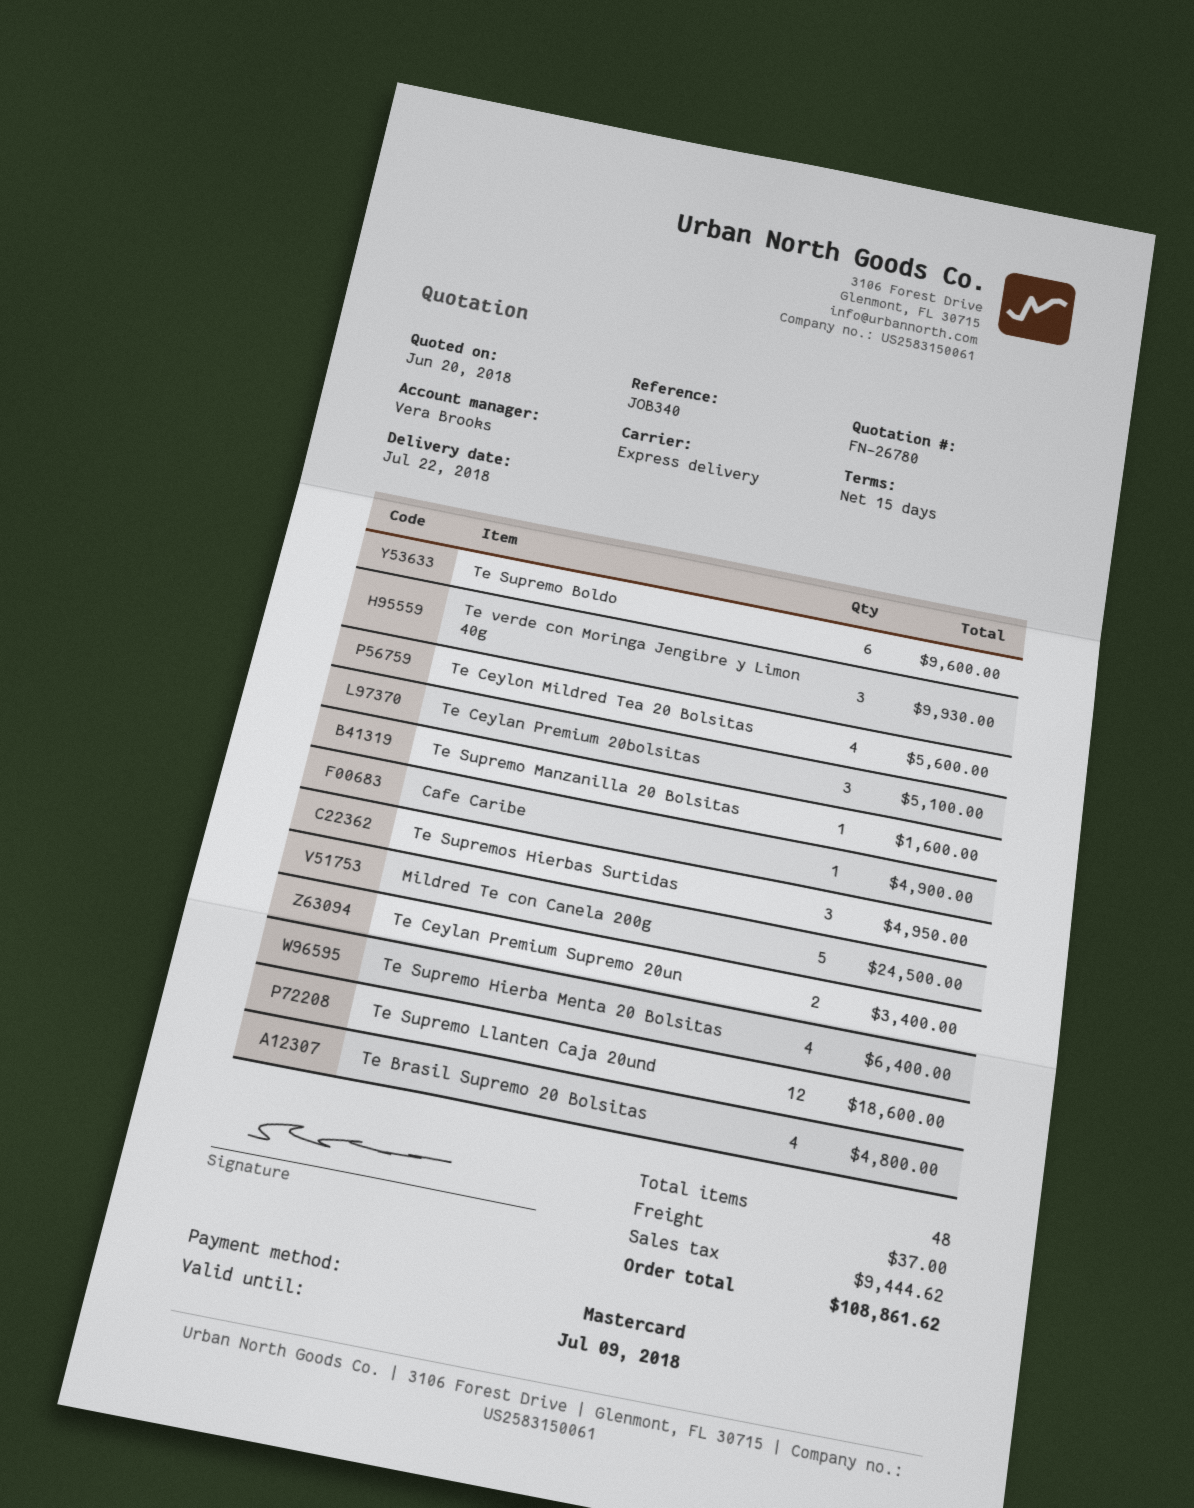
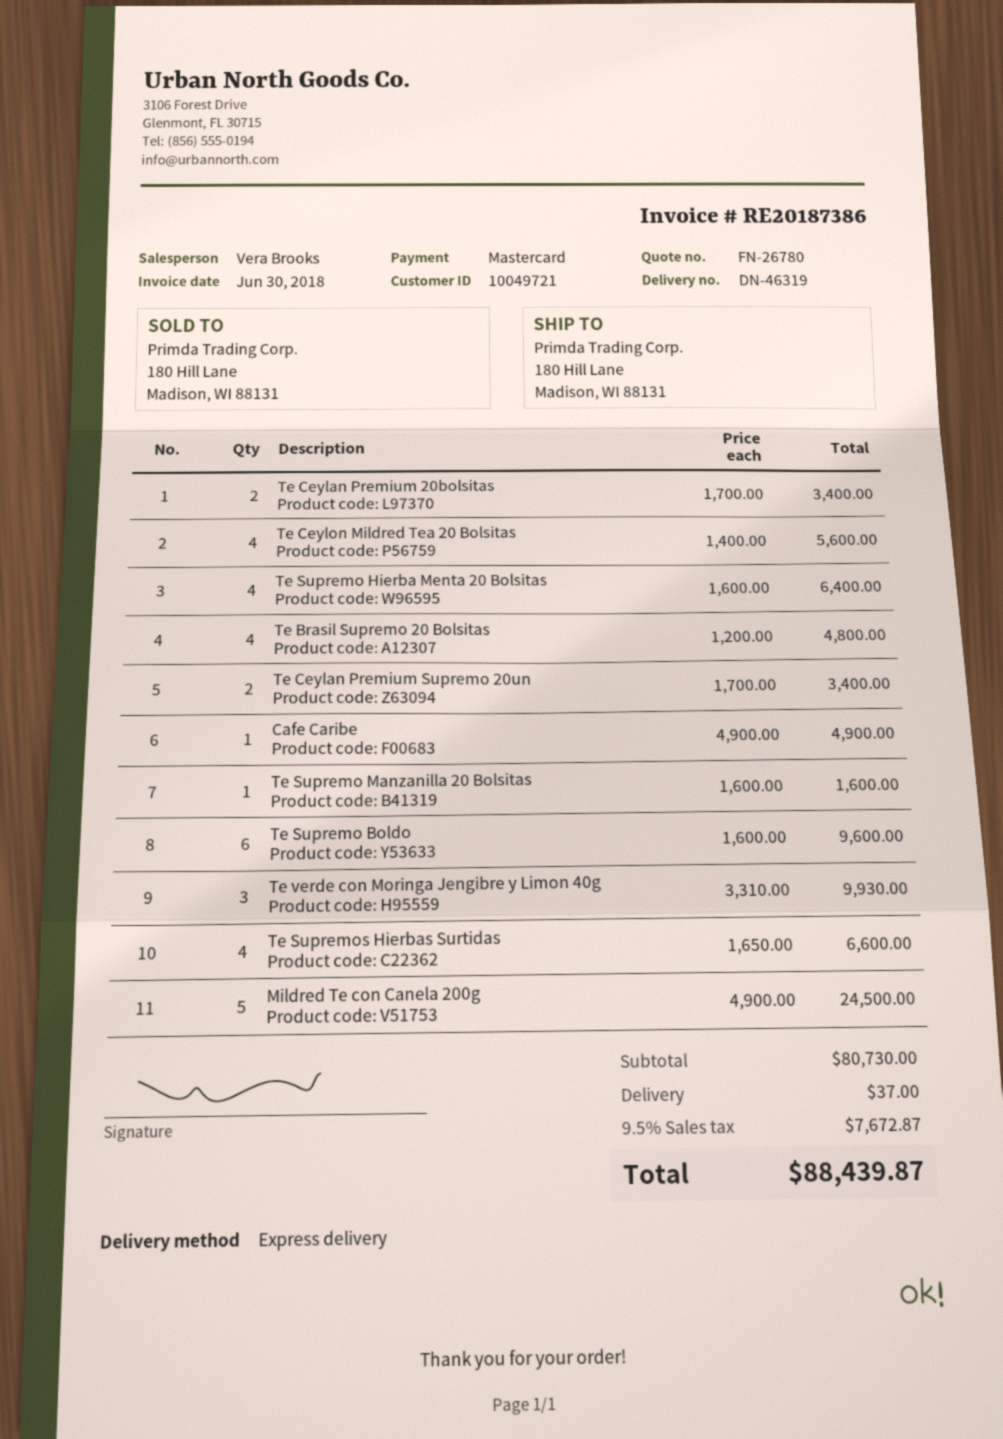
Te Ceylan Premium 20bolsitas: 3 for 5100.00 -> 2 for 3400.00
Te Supremos Hierbas Surtidas: 3 for 4950.00 -> 4 for 6600.00
Te Supremo Llanten Caja 20und: 12 for 18600.00 -> none
tax: 9444.62 -> 7672.87
total: 108861.62 -> 88439.87

